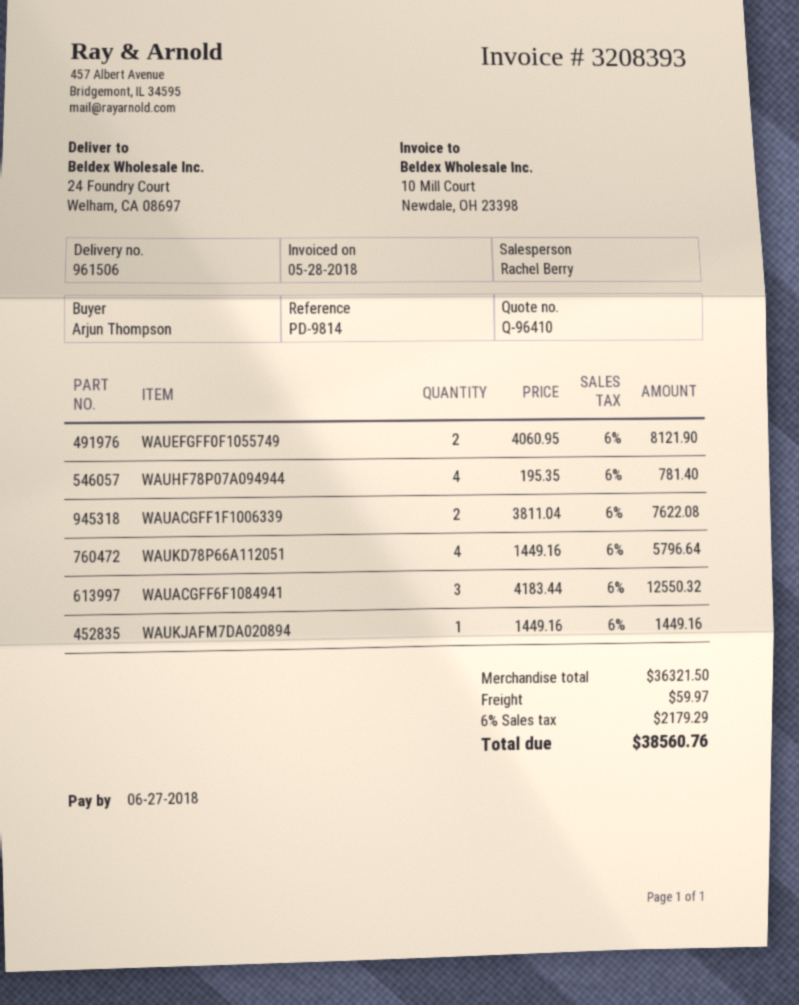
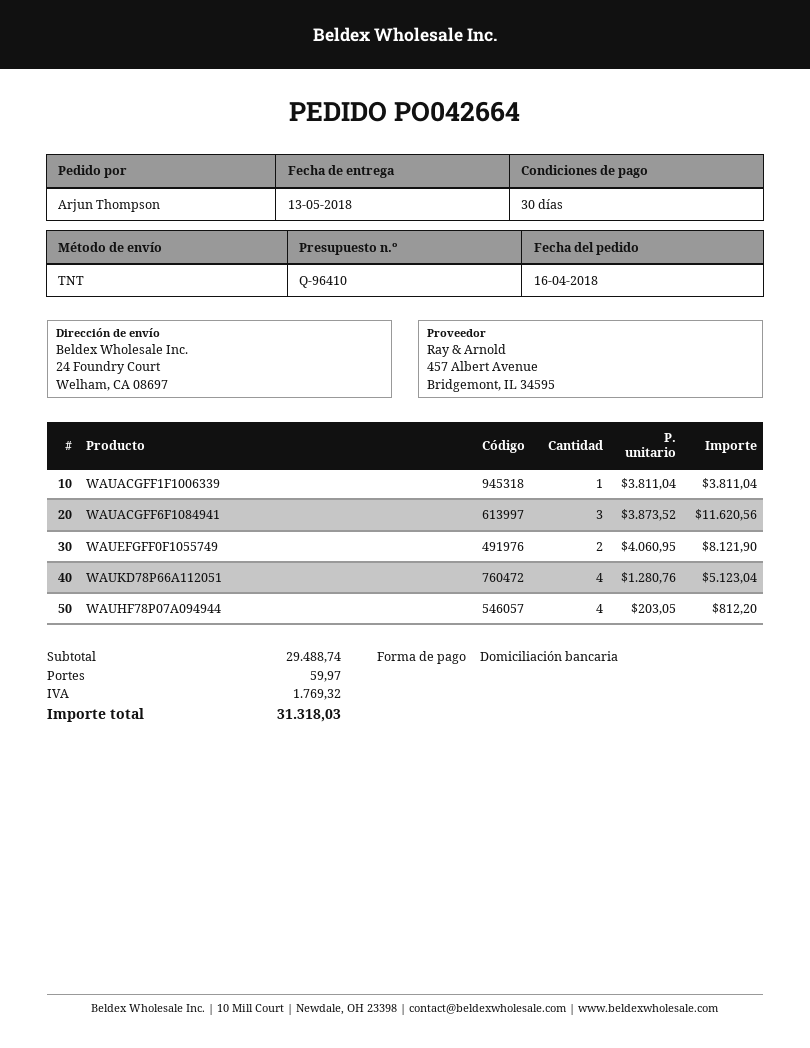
WAUHF78P07A094944: 4 x 195.35 = 781.40 -> 4 x 203.05 = 812.20
WAUACGFF1F1006339: 2 x 3811.04 = 7622.08 -> 1 x 3811.04 = 3811.04
WAUKD78P66A112051: 4 x 1449.16 = 5796.64 -> 4 x 1280.76 = 5123.04
WAUACGFF6F1084941: 3 x 4183.44 = 12550.32 -> 3 x 3873.52 = 11620.56
WAUKJAFM7DA020894: 1 x 1449.16 = 1449.16 -> none
subtotal: 36321.50 -> 29488.74
tax: 2179.29 -> 1769.32
total: 38560.76 -> 31318.03

